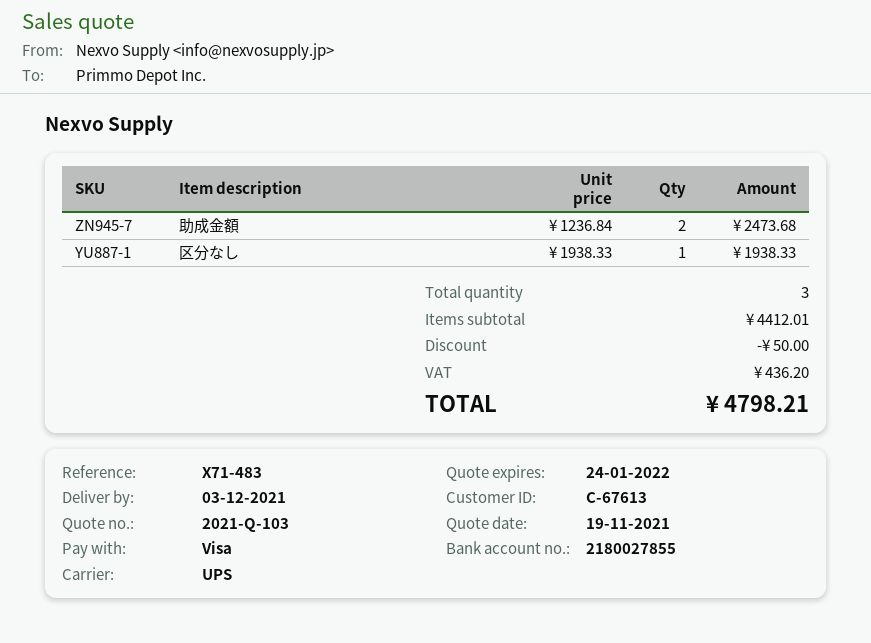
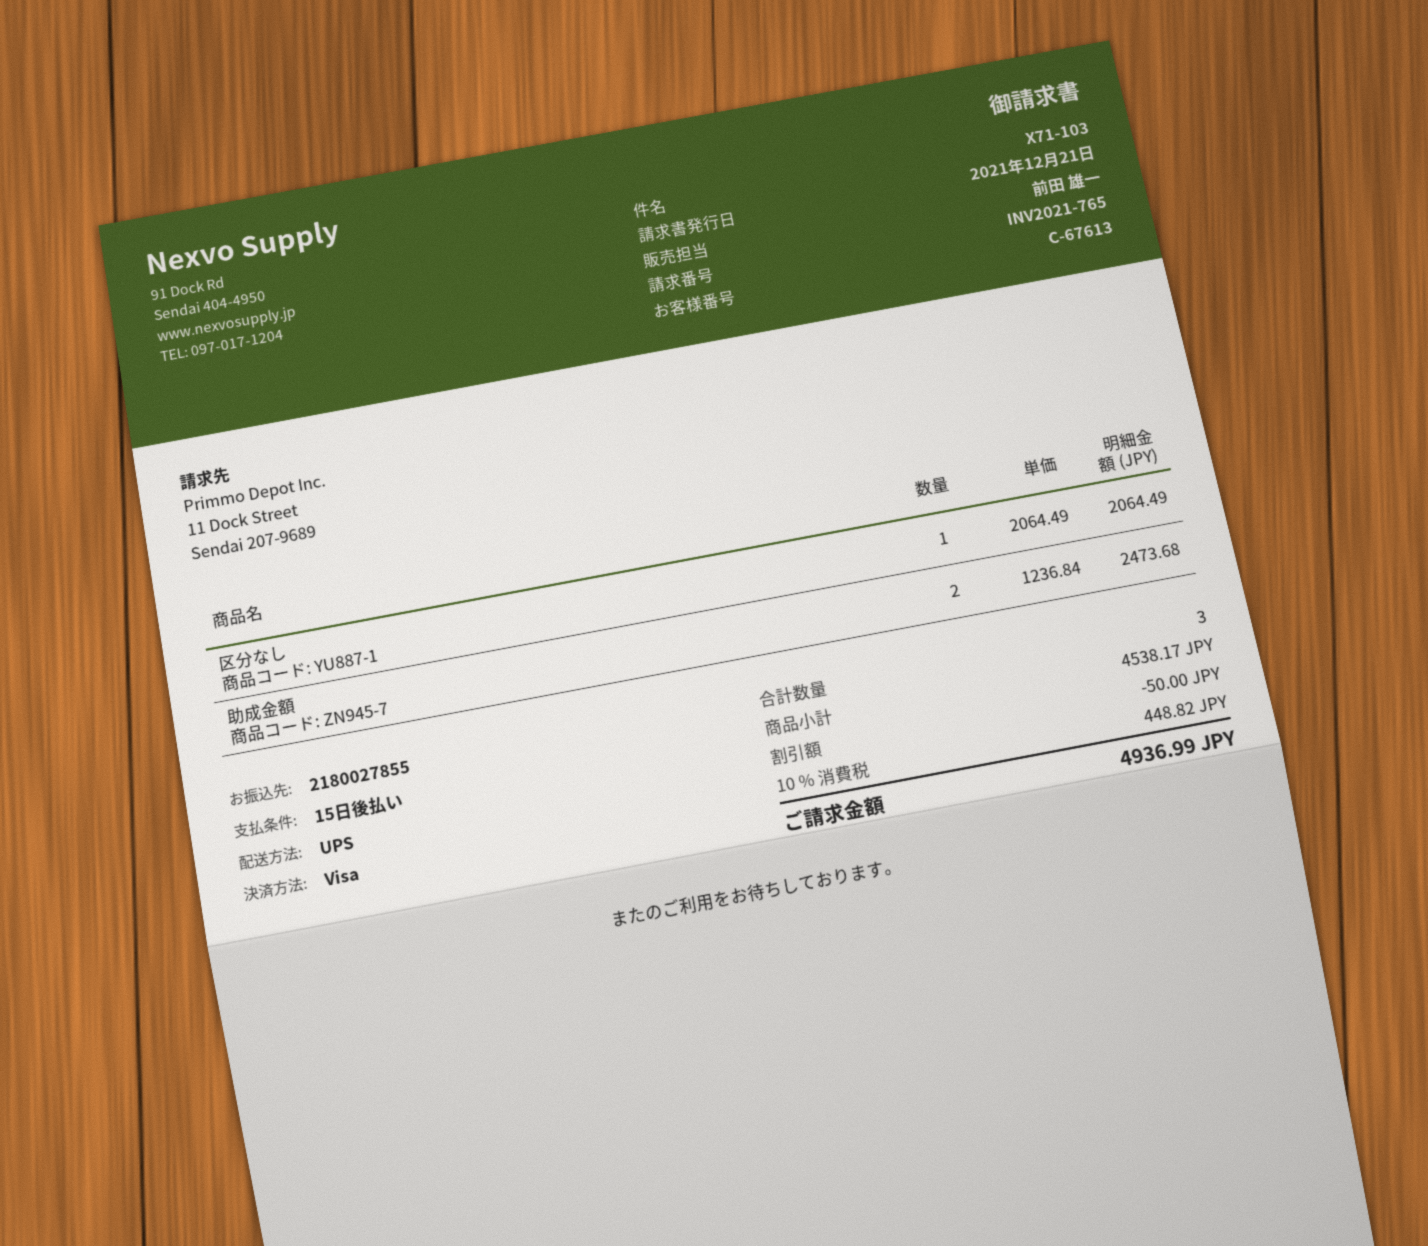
reference: X71-483 -> X71-103
区分なし: 1 x 1938.33 = 1938.33 -> 1 x 2064.49 = 2064.49
subtotal: 4412.01 -> 4538.17
tax: 436.20 -> 448.82
total: 4798.21 -> 4936.99

